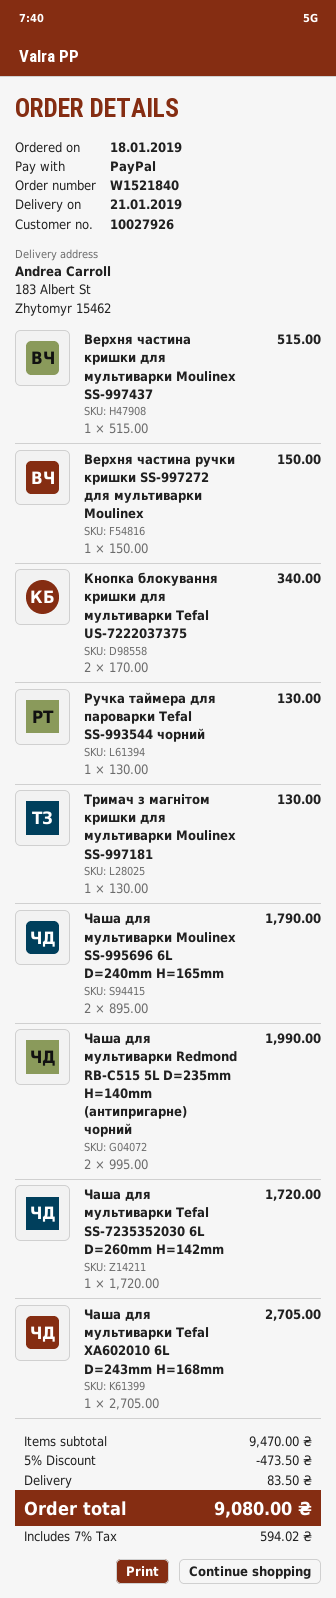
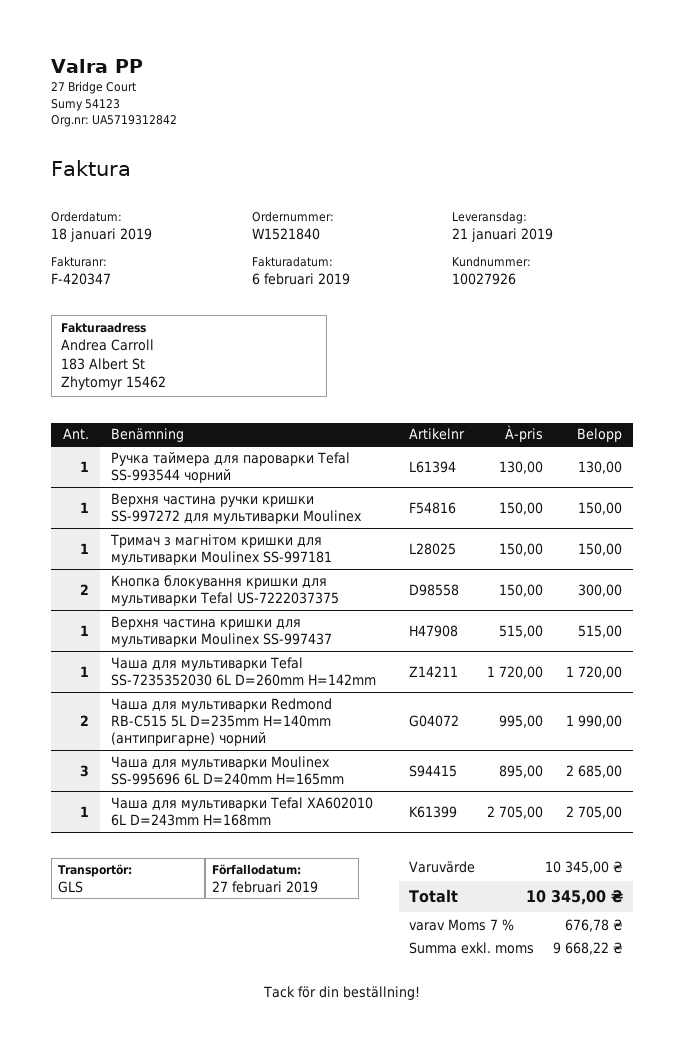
Кнопка блокування кришки для мультиварки Tefal US-7222037375: 2 x 170.00 = 340.00 -> 2 x 150.00 = 300.00
Тримач з магнітом кришки для мультиварки Moulinex SS-997181: 1 x 130.00 = 130.00 -> 1 x 150.00 = 150.00
Чаша для мультиварки Moulinex SS-995696 6L D=240mm H=165mm: 2 x 895.00 = 1790.00 -> 3 x 895.00 = 2685.00
subtotal: 9470.00 -> 10345.00
discount: 5% = 473.50 -> none
shipping: 83.50 -> none
tax: 7% = 594.02 -> 7% = 676.78
total: 9080.00 -> 10345.00

